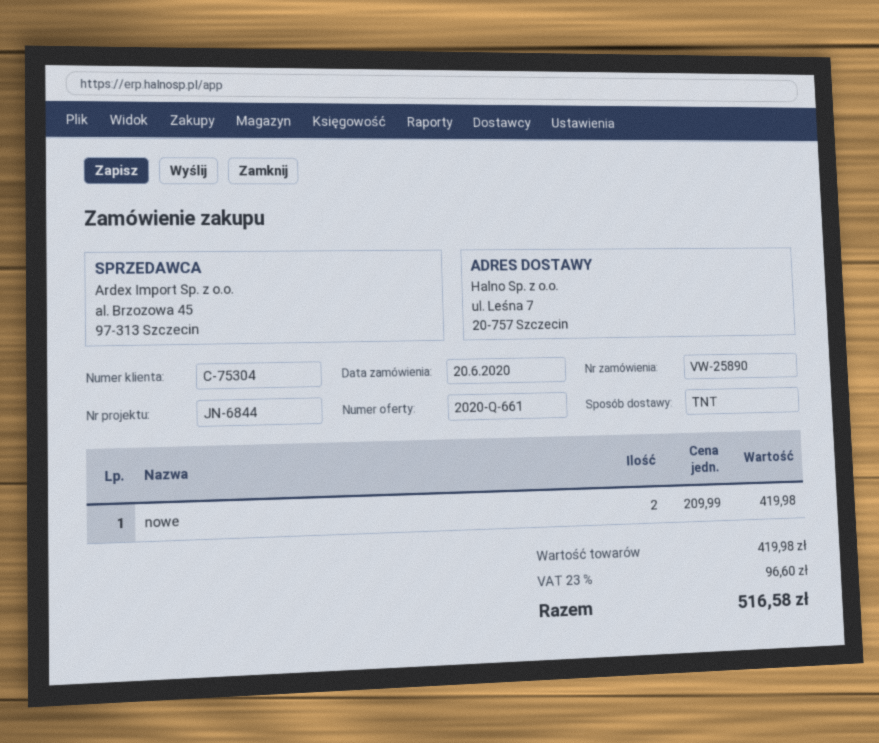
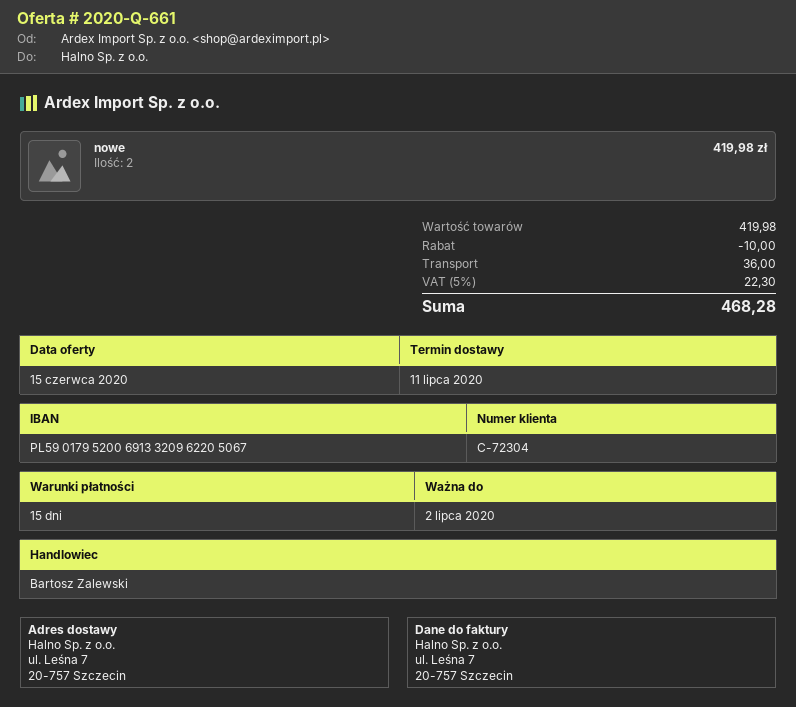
customer number: C-75304 -> C-72304
discount: none -> 10.00
shipping: none -> 36.00
tax: 23% = 96.60 -> 5% = 22.30
total: 516.58 -> 468.28

